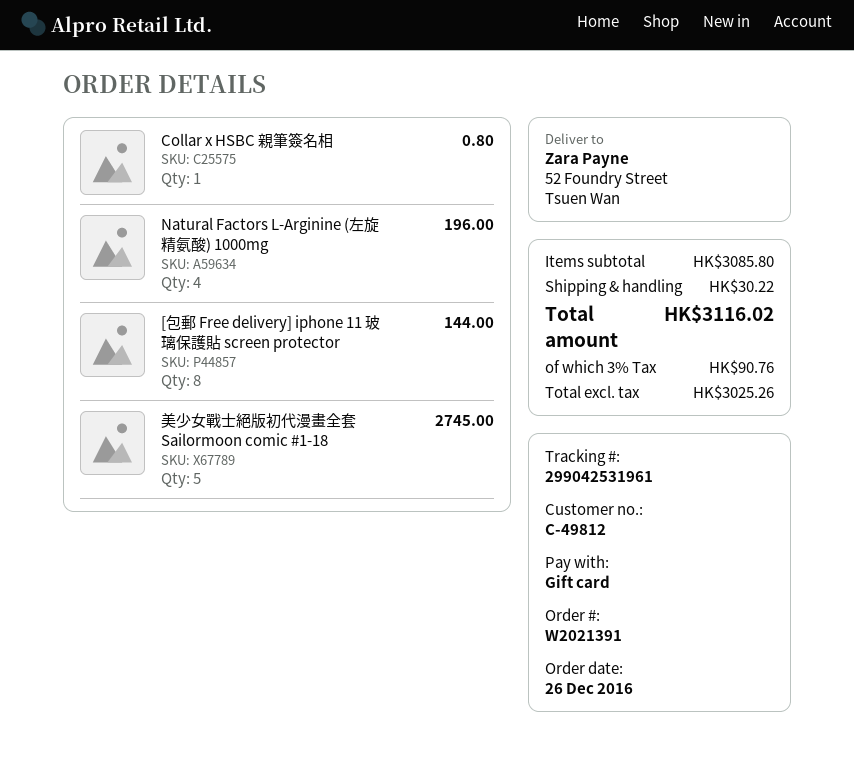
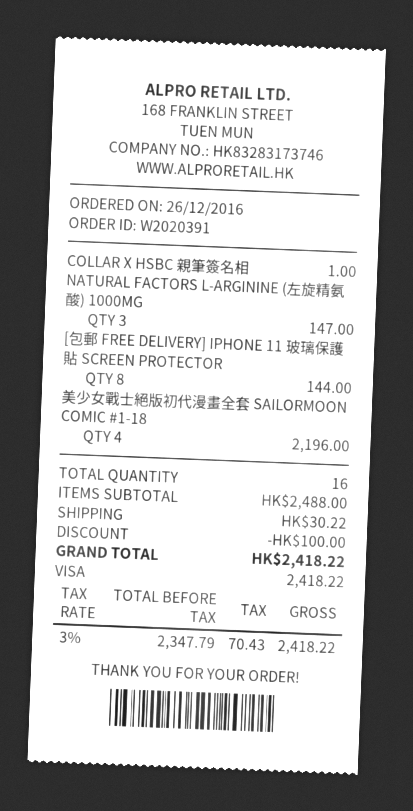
order number: W2021391 -> W2020391
payment method: gift card -> Visa
Collar x HSBC 親筆簽名相: 1 for 0.80 -> 1 for 1.00
Natural Factors L-Arginine (左旋精氨酸) 1000mg: 4 for 196.00 -> 3 for 147.00
美少女戰士絕版初代漫畫全套 Sailormoon comic #1-18: 5 for 2745.00 -> 4 for 2196.00
subtotal: 3085.80 -> 2488.00
discount: none -> 100.00
net: 3025.26 -> 2347.79
tax: 3% = 90.76 -> 3% = 70.43
total: 3116.02 -> 2418.22

